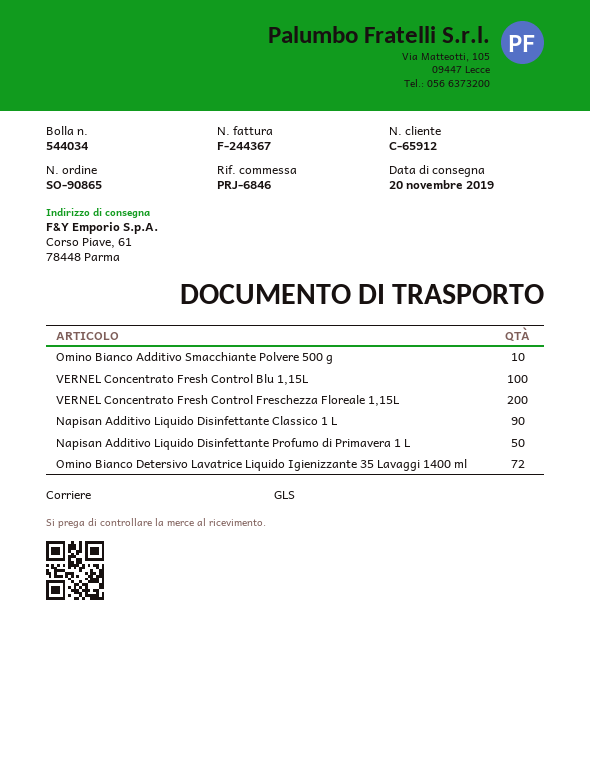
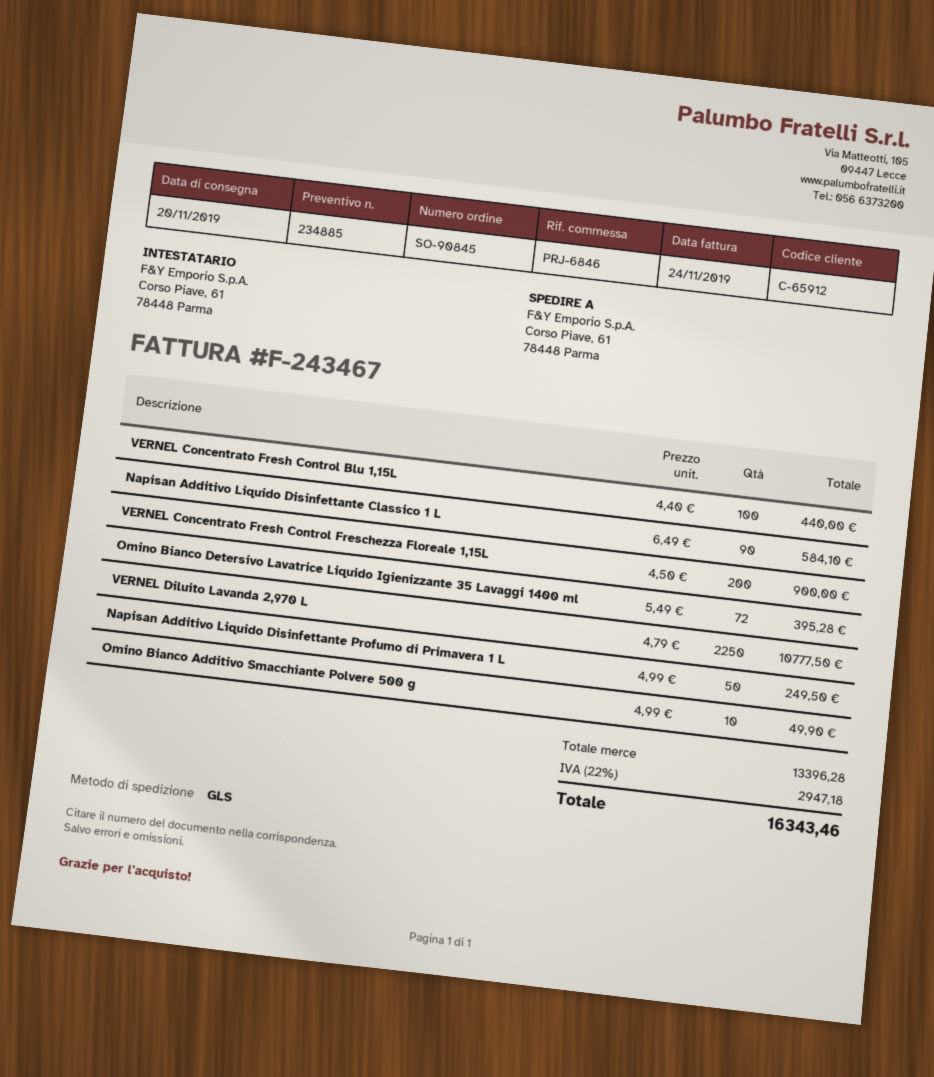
order number: SO-90865 -> SO-90845
invoice number: F-244367 -> F-243467
VERNEL Diluito Lavanda 2,970 L: none -> 2250

